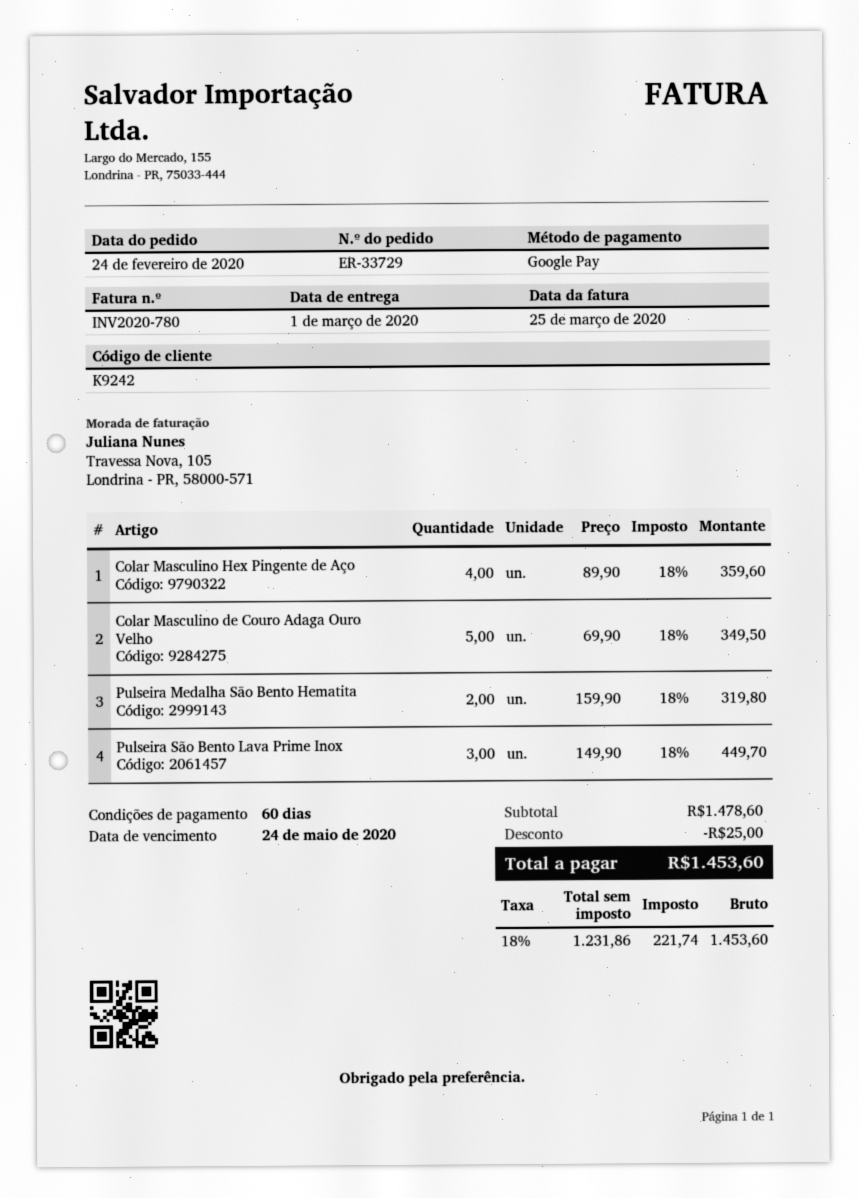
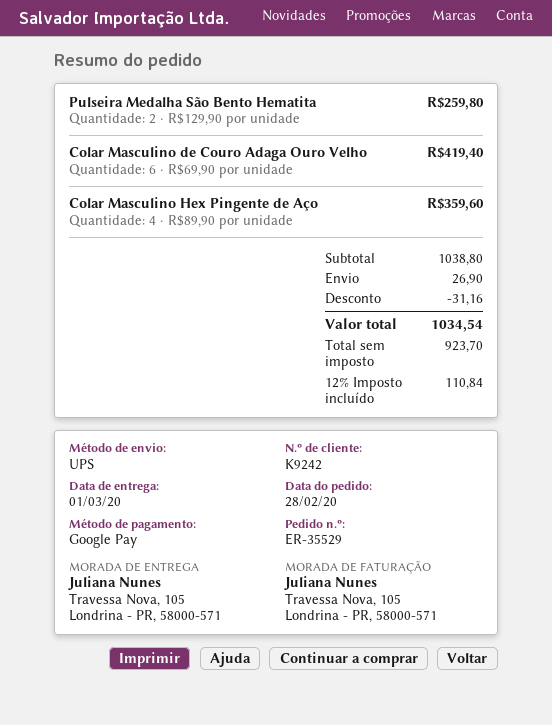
order number: ER-33729 -> ER-35529
order date: 2020-02-24 -> 2020-02-28
Colar Masculino de Couro Adaga Ouro Velho: 5 x 69.90 = 349.50 -> 6 x 69.90 = 419.40
Pulseira Medalha São Bento Hematita: 2 x 159.90 = 319.80 -> 2 x 129.90 = 259.80
Pulseira São Bento Lava Prime Inox: 3 x 149.90 = 449.70 -> none
subtotal: 1478.60 -> 1038.80
discount: 25.00 -> 31.16
shipping: none -> 26.90
net: 1231.86 -> 923.70
tax: 18% = 221.74 -> 12% = 110.84
total: 1453.60 -> 1034.54

